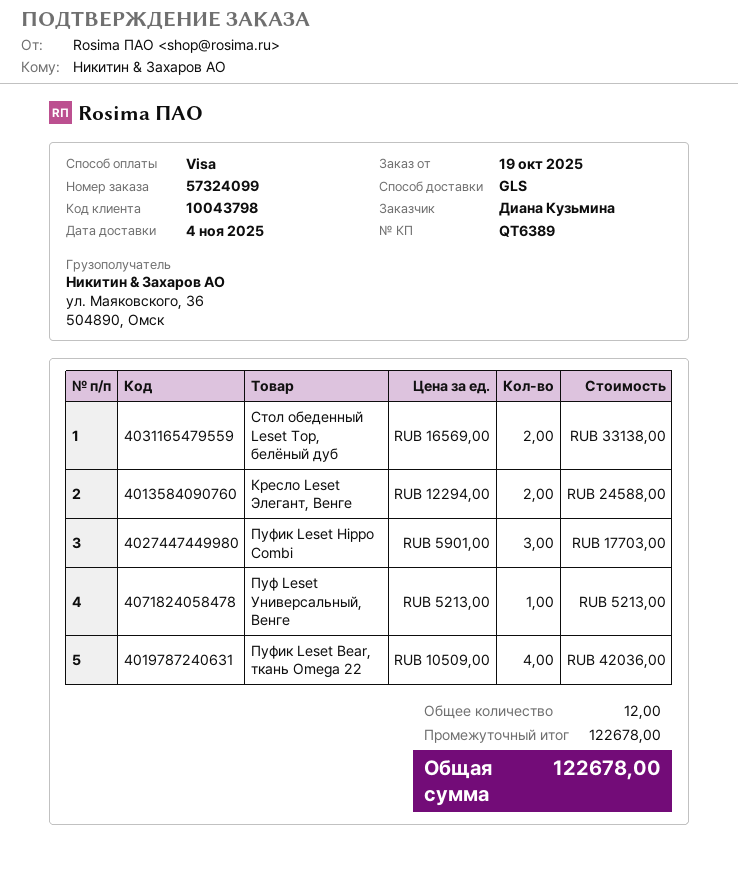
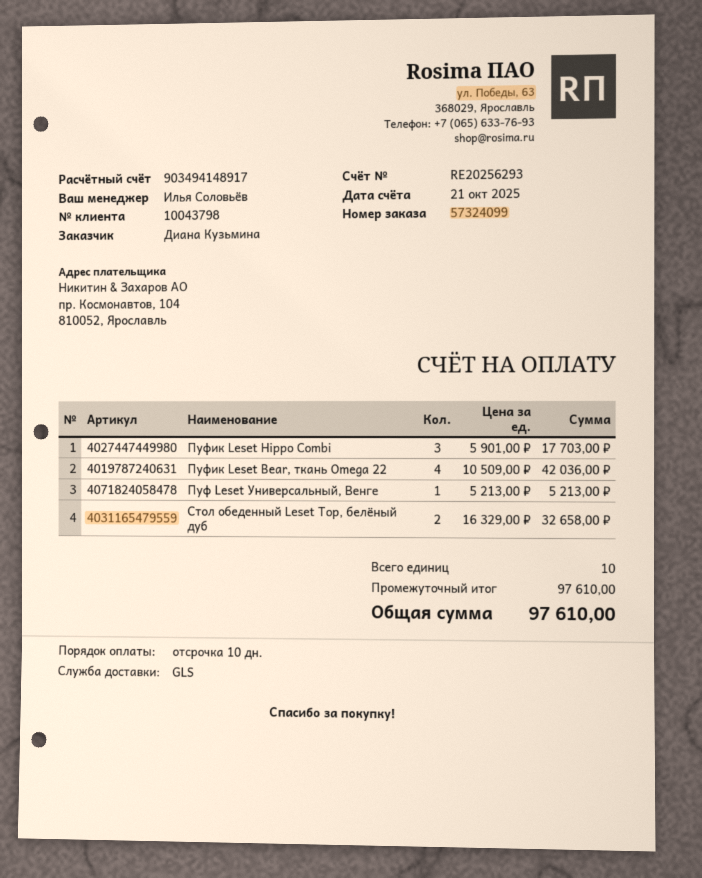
Стол обеденный Leset Тор, белёный дуб: 2 x 16569.00 = 33138.00 -> 2 x 16329.00 = 32658.00
Кресло Leset Элегант, Венге: 2 x 12294.00 = 24588.00 -> none
total quantity: 12 -> 10
subtotal: 122678.00 -> 97610.00
total: 122678.00 -> 97610.00

